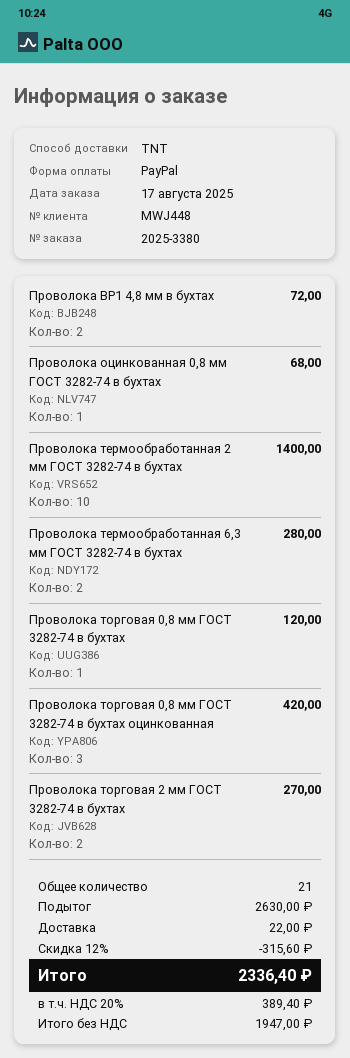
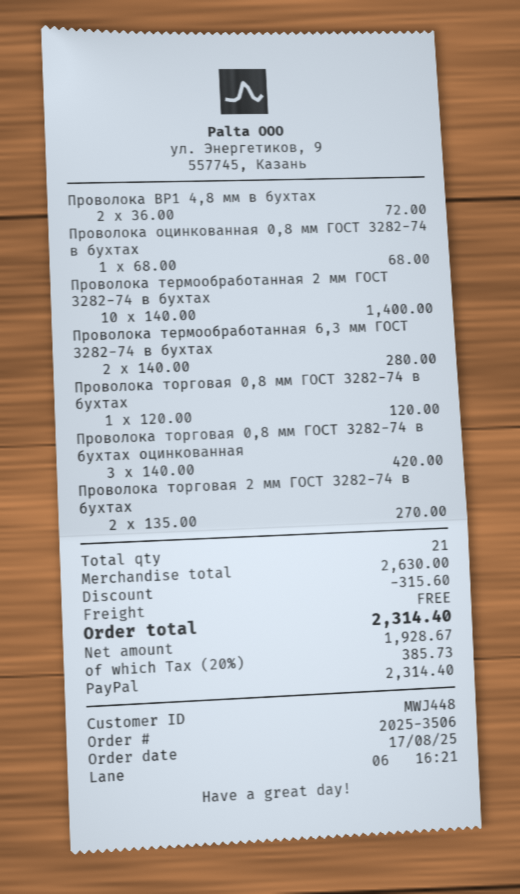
order number: 2025-3380 -> 2025-3506
shipping: 22.00 -> 0.00
net: 1947.00 -> 1928.67
tax: 20% = 389.40 -> 20% = 385.73
total: 2336.40 -> 2314.40

